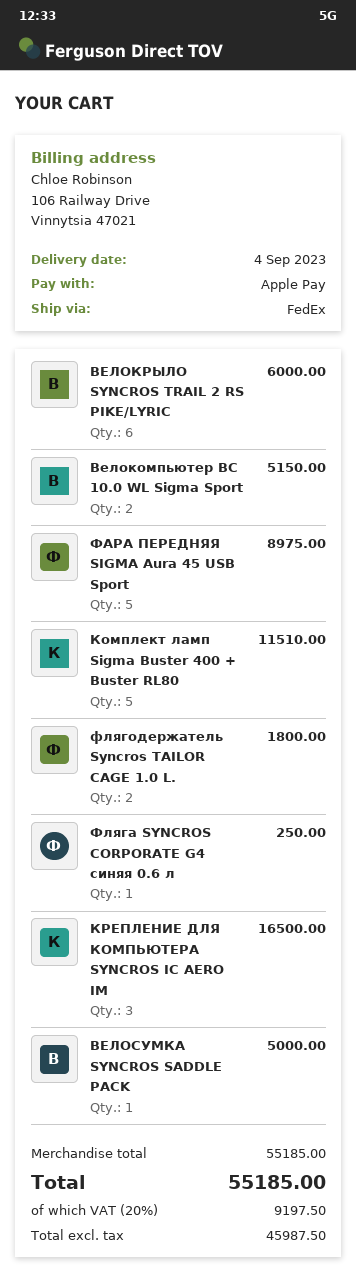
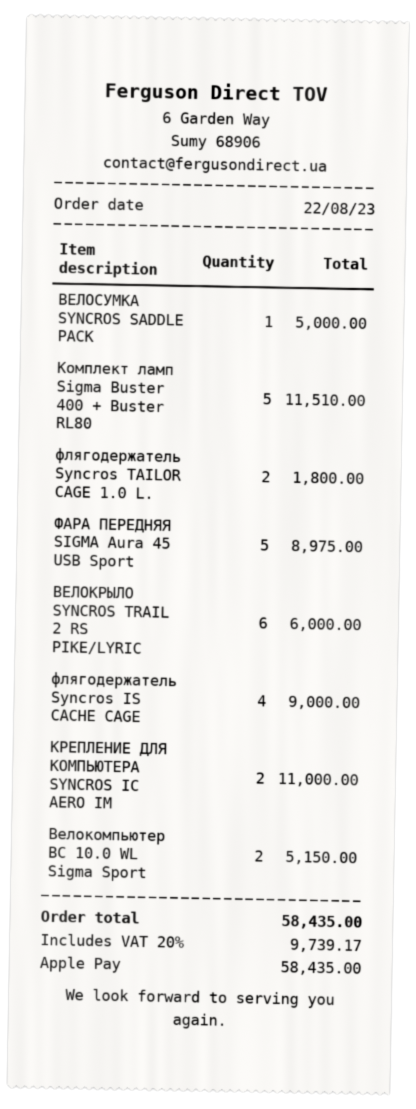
Фляга SYNCROS CORPORATE G4 синяя 0.6 л: 1 for 250.00 -> none
КРЕПЛЕНИЕ ДЛЯ КОМПЬЮТЕРА SYNCROS IC AERO IM: 3 for 16500.00 -> 2 for 11000.00
флягодержатель Syncros IS CACHE CAGE: none -> 4 for 9000.00
tax: 20% = 9197.50 -> 20% = 9739.17
total: 55185.00 -> 58435.00

